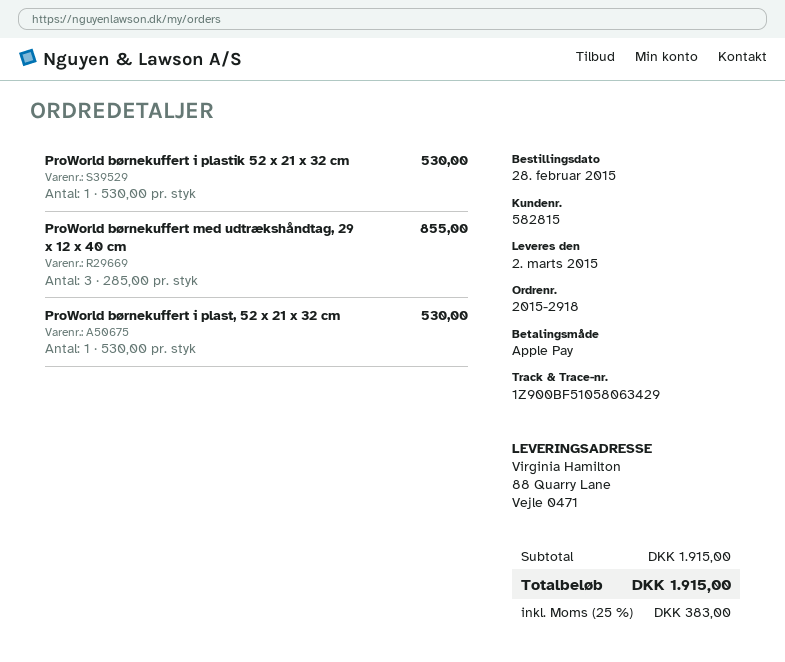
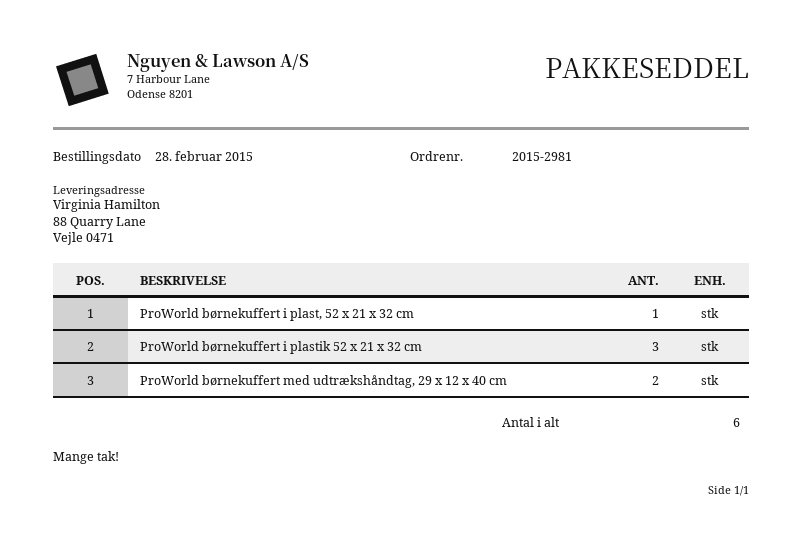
order number: 2015-2918 -> 2015-2981
ProWorld børnekuffert i plastik 52 x 21 x 32 cm: 1 -> 3
ProWorld børnekuffert med udtrækshåndtag, 29 x 12 x 40 cm: 3 -> 2

